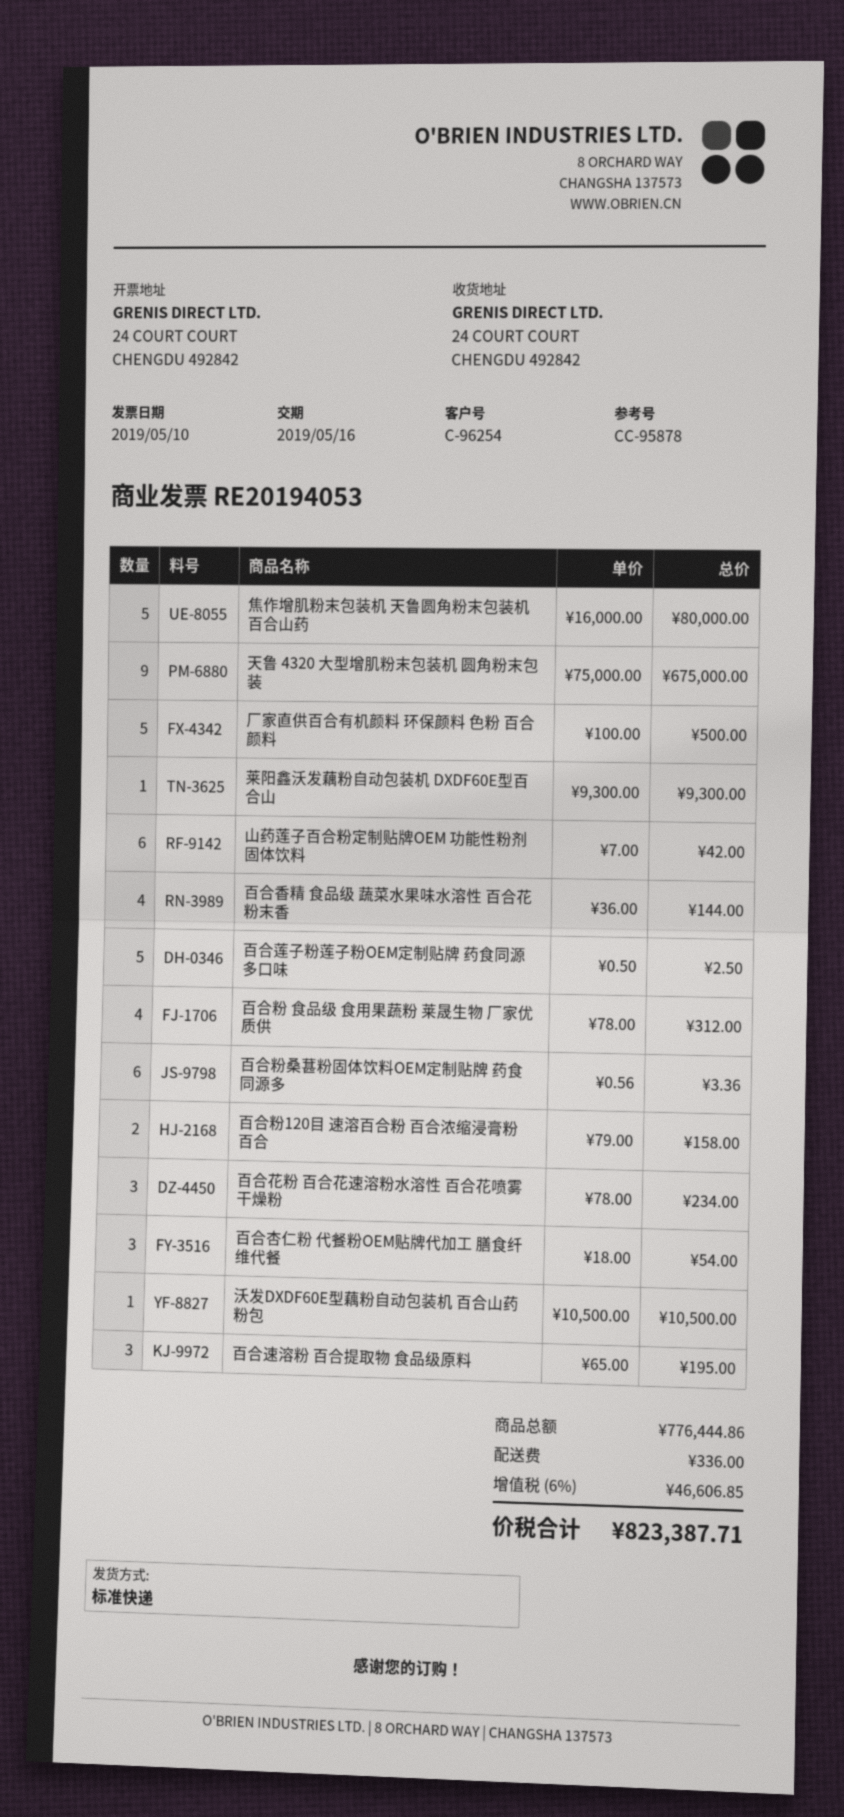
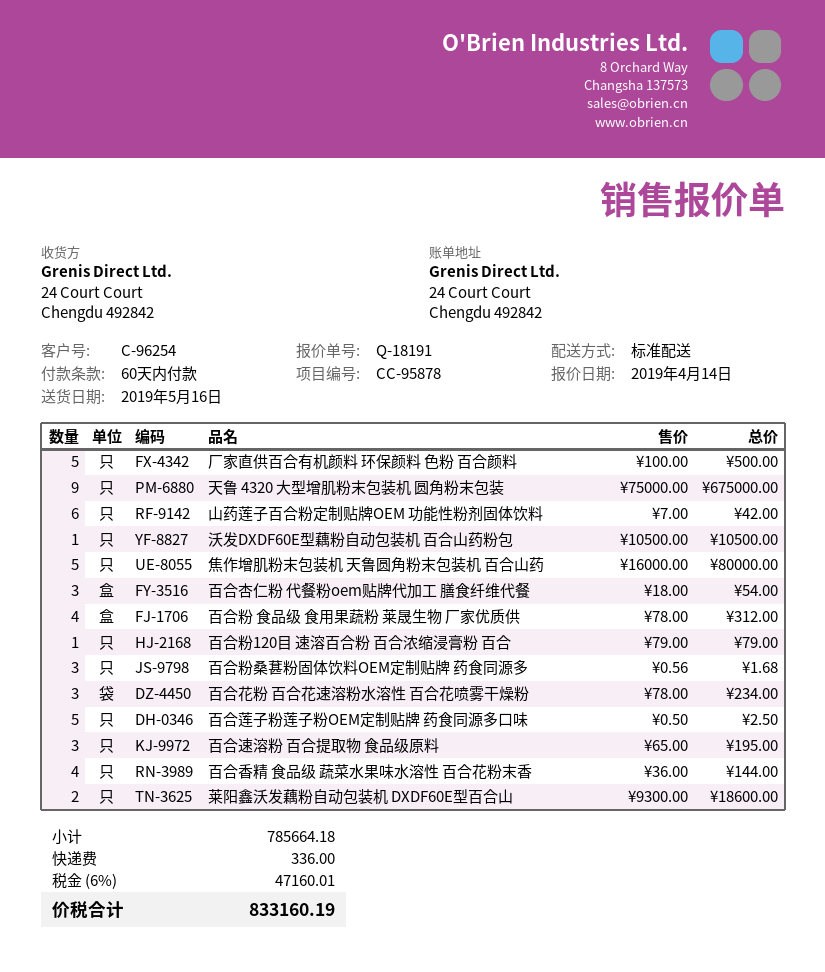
莱阳鑫沃发藕粉自动包装机 DXDF60E型百合山: 1 x 9300.00 = 9300.00 -> 2 x 9300.00 = 18600.00
百合粉桑葚粉固体饮料OEM定制贴牌 药食同源多: 6 x 0.56 = 3.36 -> 3 x 0.56 = 1.68
百合粉120目 速溶百合粉 百合浓缩浸膏粉 百合: 2 x 79.00 = 158.00 -> 1 x 79.00 = 79.00
subtotal: 776444.86 -> 785664.18
tax: 6% = 46606.85 -> 6% = 47160.01
total: 823387.71 -> 833160.19

